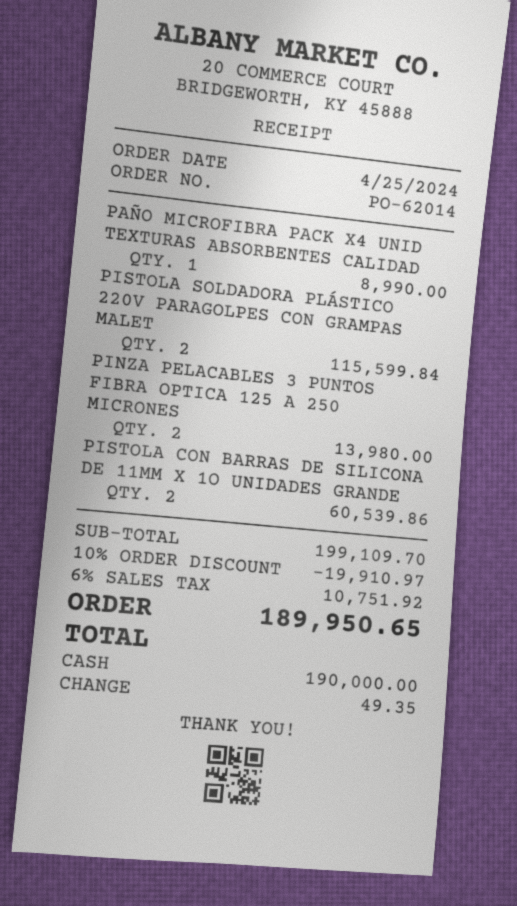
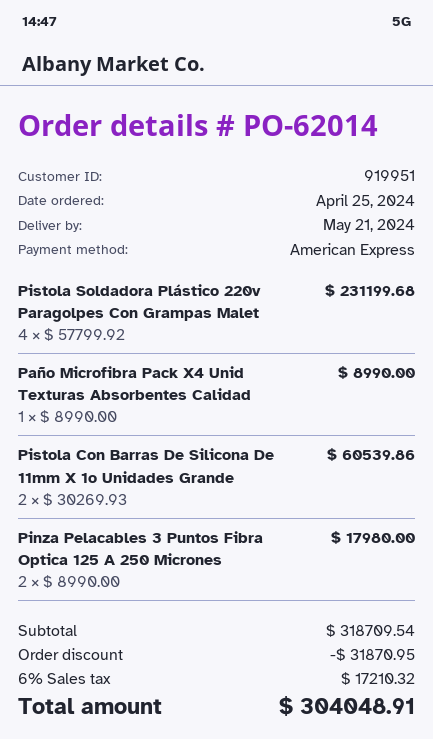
payment method: cash -> American Express
PISTOLA SOLDADORA PLÁSTICO 220V PARAGOLPES CON GRAMPAS MALET: 2 for 115599.84 -> 4 for 231199.68
PINZA PELACABLES 3 PUNTOS FIBRA OPTICA 125 A 250 MICRONES: 2 for 13980.00 -> 2 for 17980.00
subtotal: 199109.70 -> 318709.54
discount: 19910.97 -> 31870.95
tax: 6% = 10751.92 -> 6% = 17210.32
total: 189950.65 -> 304048.91

